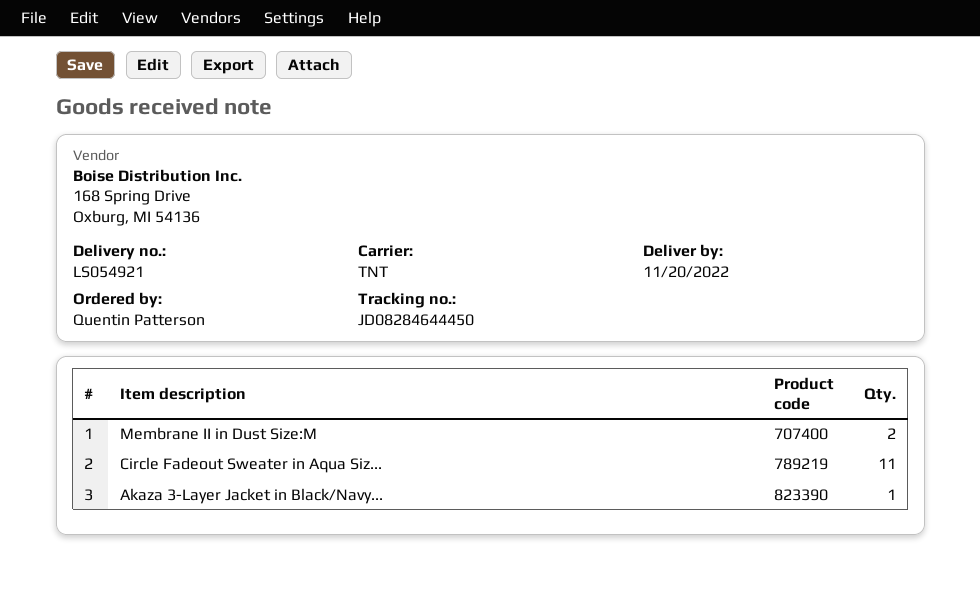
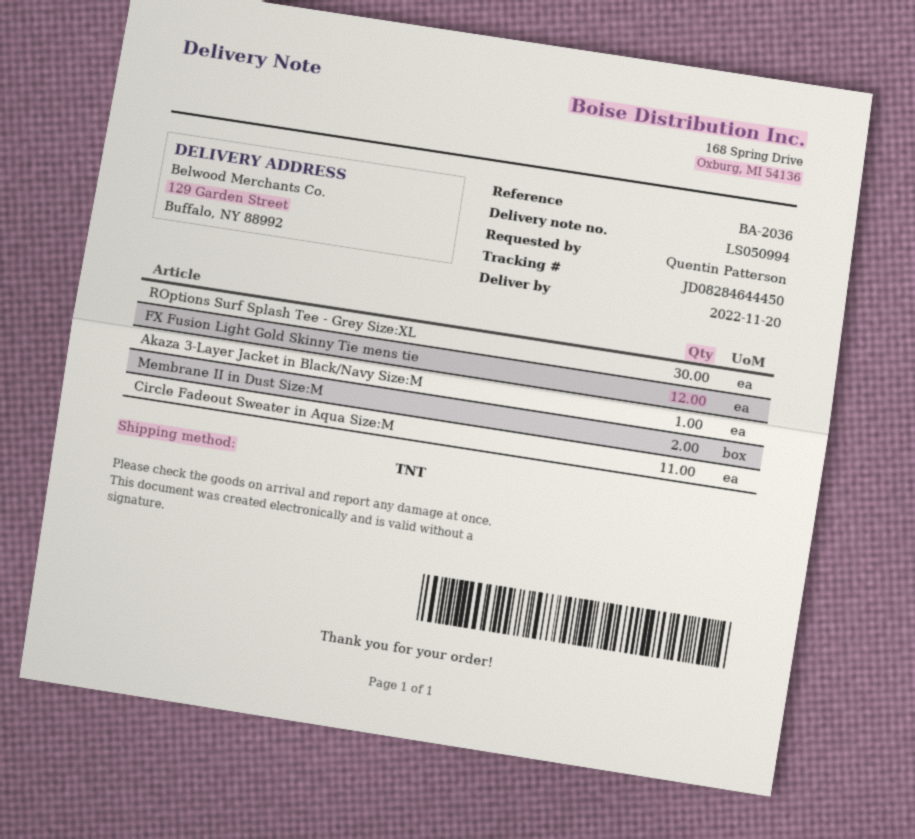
delivery note number: LS054921 -> LS050994
ROptions Surf Splash Tee - Grey Size:XL: none -> 30
FX Fusion Light Gold Skinny Tie mens tie: none -> 12

